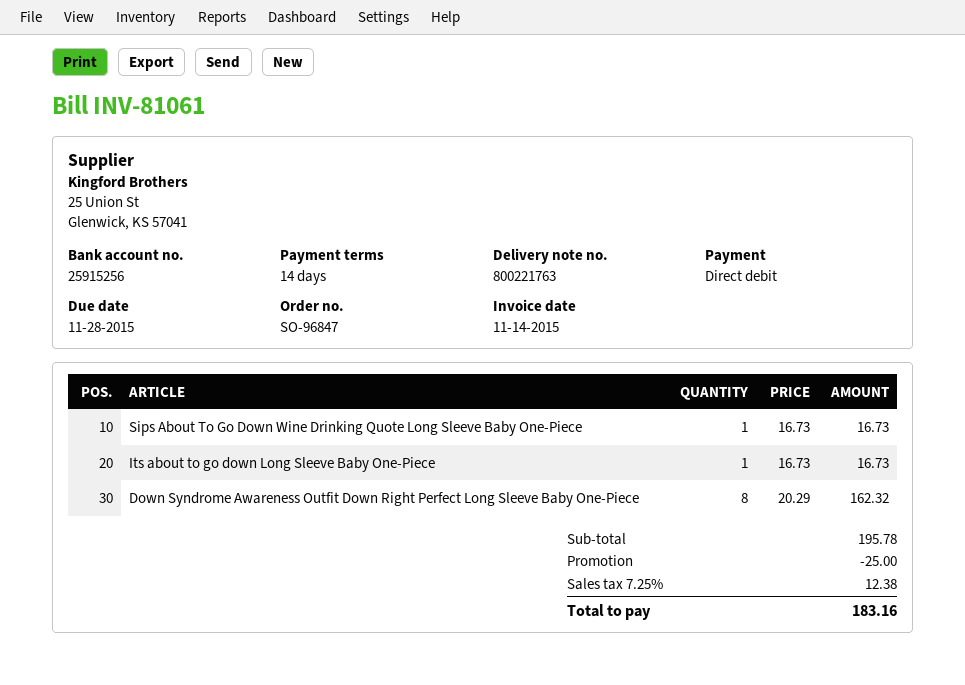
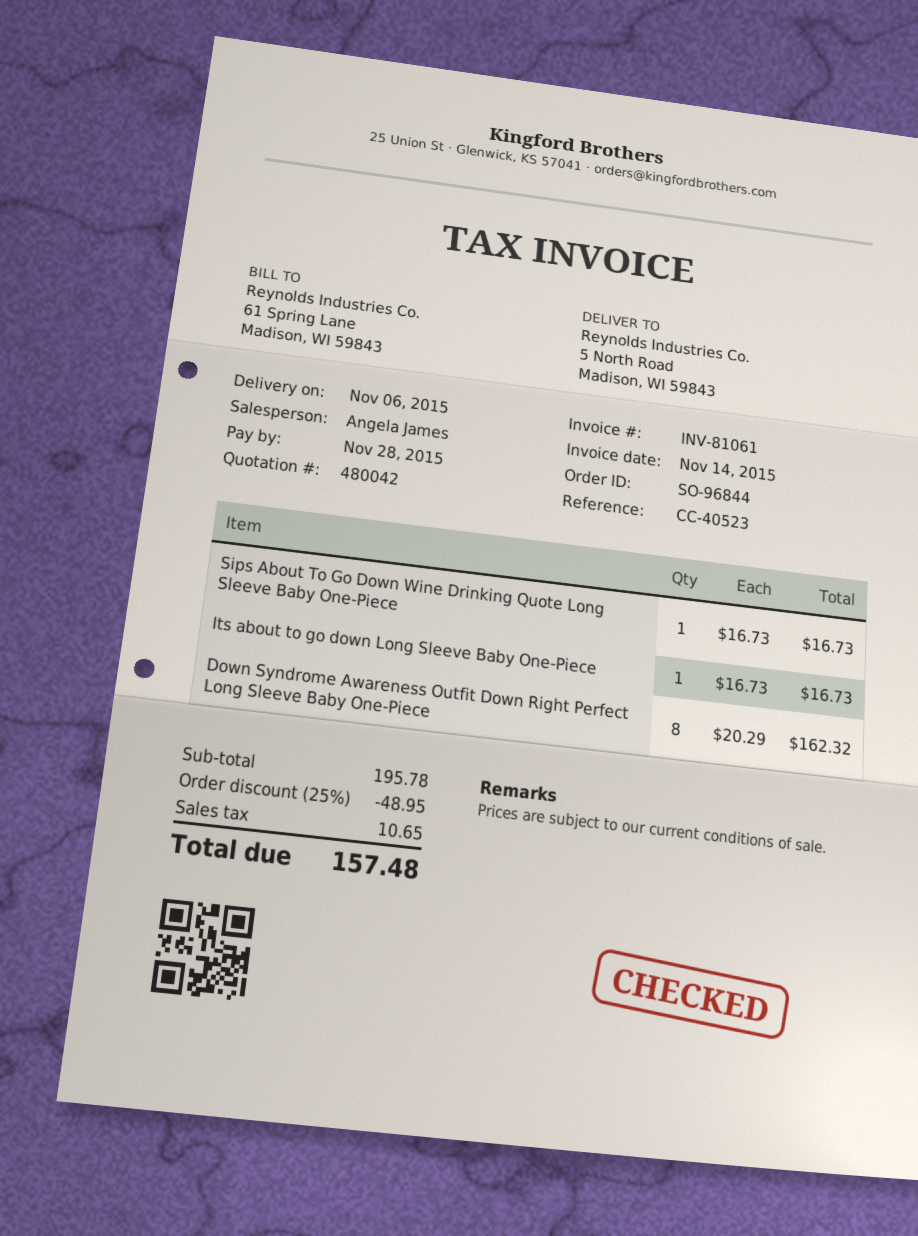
order number: SO-96847 -> SO-96844
discount: 25.00 -> 48.95
tax: 12.38 -> 10.65
total: 183.16 -> 157.48

